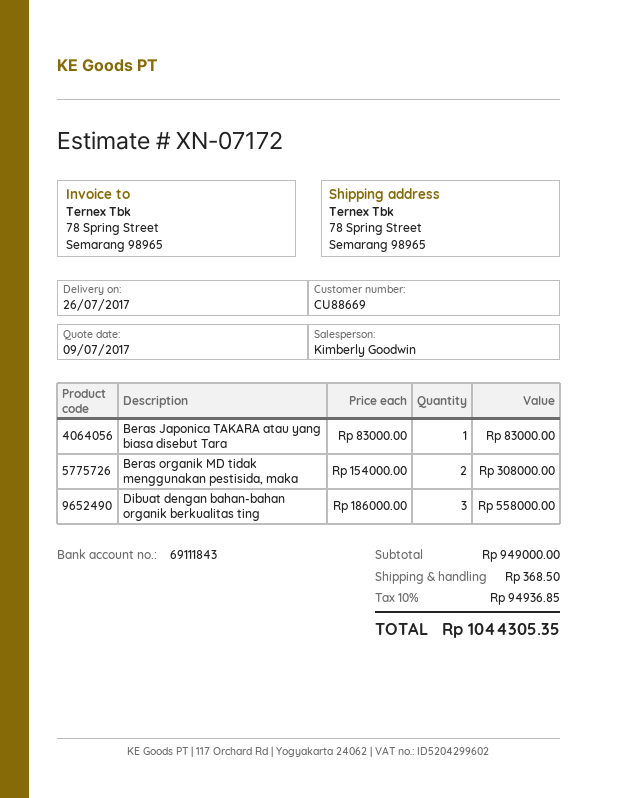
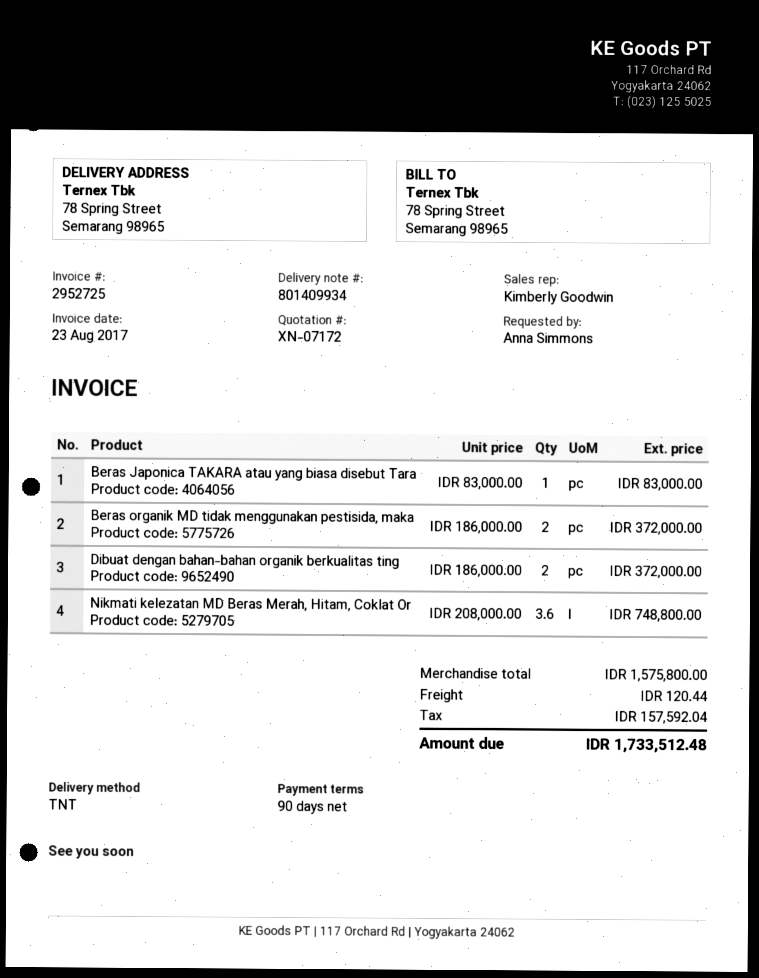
Beras organik MD tidak menggunakan pestisida, maka: 2 x 154000.00 = 308000.00 -> 2 x 186000.00 = 372000.00
Dibuat dengan bahan-bahan organik berkualitas ting: 3 x 186000.00 = 558000.00 -> 2 x 186000.00 = 372000.00
Nikmati kelezatan MD Beras Merah, Hitam, Coklat Or: none -> 3.6 x 208000.00 = 748800.00
subtotal: 949000.00 -> 1575800.00
shipping: 368.50 -> 120.44
tax: 94936.85 -> 157592.04
total: 1044305.35 -> 1733512.48

